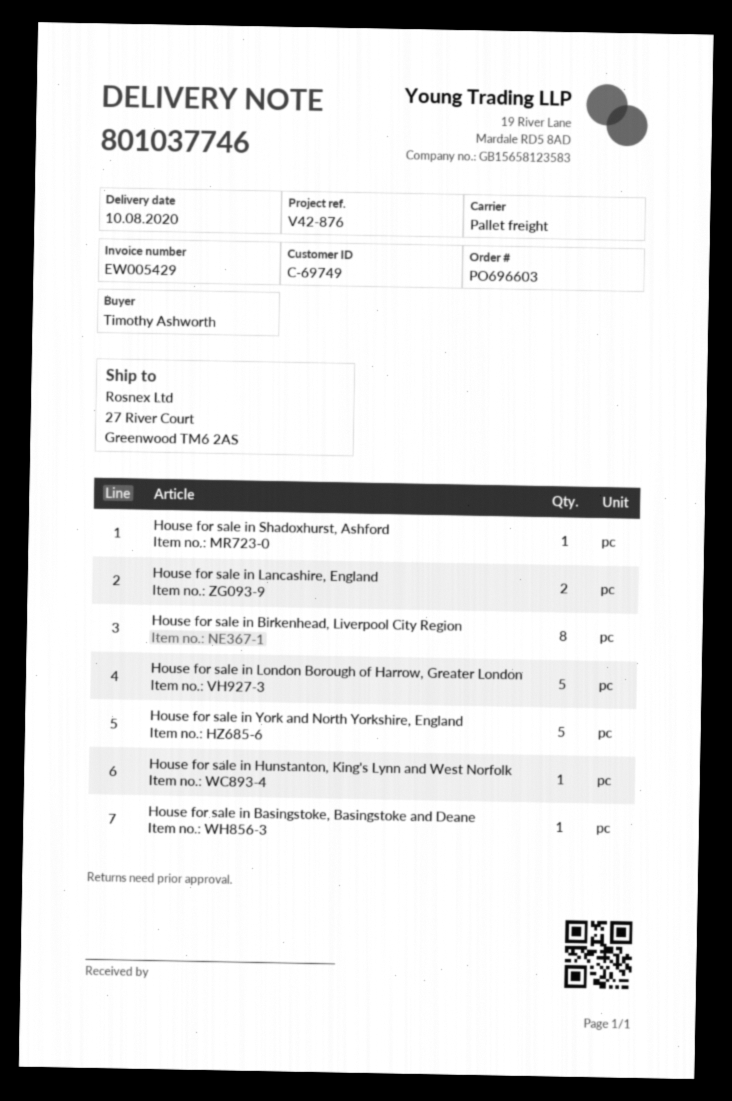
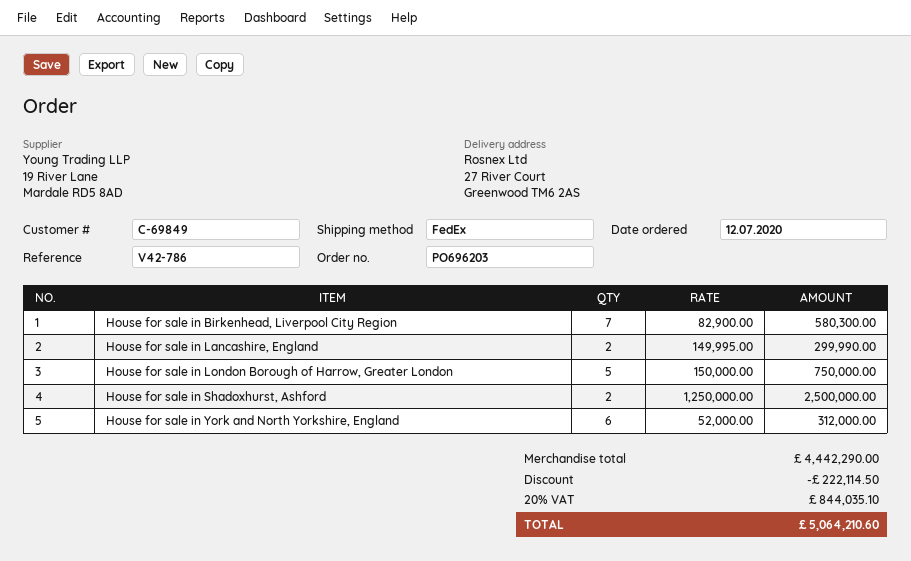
order number: PO696603 -> PO696203
customer number: C-69749 -> C-69849
reference: V42-876 -> V42-786
shipping method: pallet freight -> FedEx
House for sale in Shadoxhurst, Ashford: 1 -> 2
House for sale in Birkenhead, Liverpool City Region: 8 -> 7
House for sale in York and North Yorkshire, England: 5 -> 6
House for sale in Hunstanton, King's Lynn and West Norfolk: 1 -> none
House for sale in Basingstoke, Basingstoke and Deane: 1 -> none

